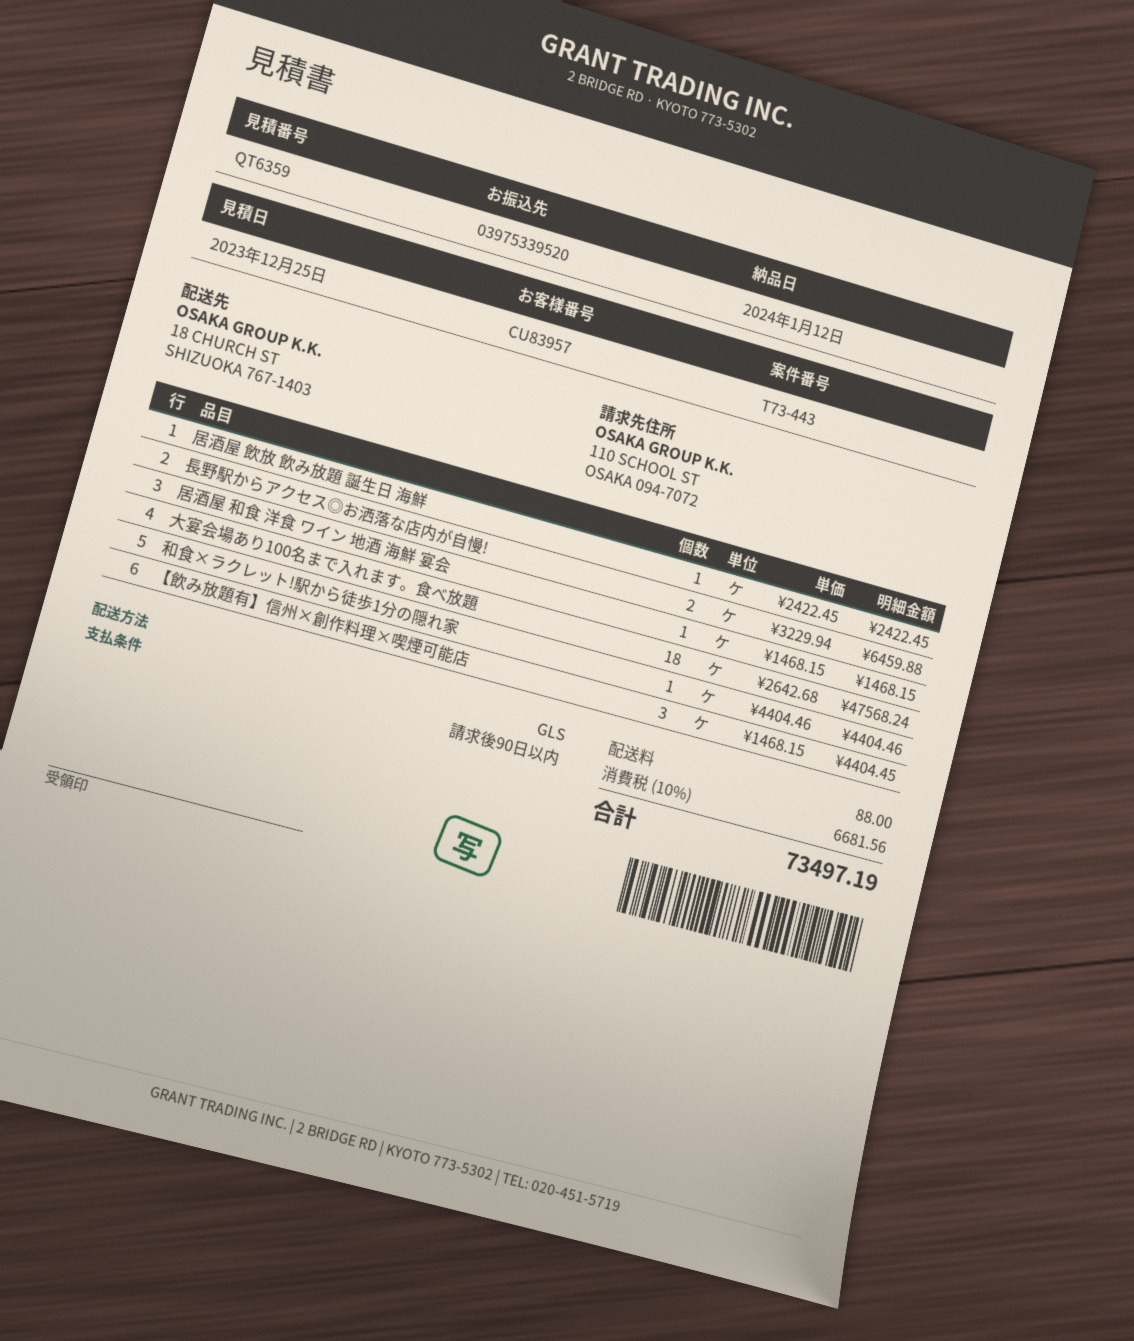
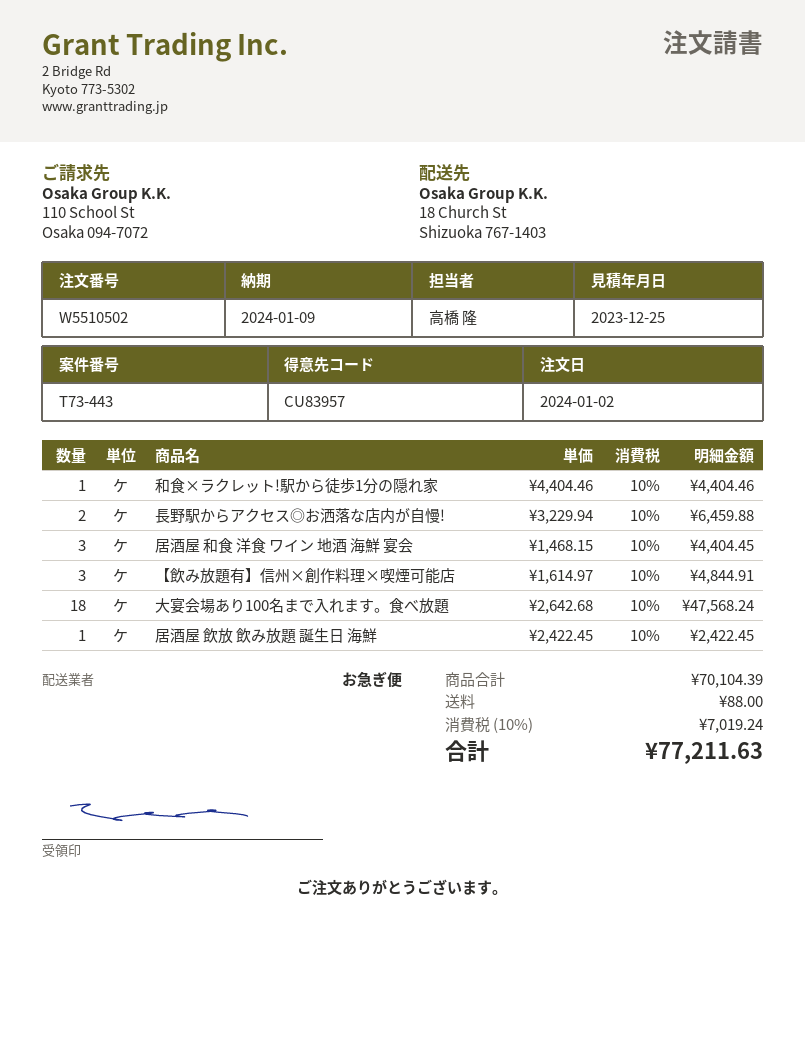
delivery date: 2024-01-12 -> 2024-01-09
shipping method: GLS -> express
居酒屋 和食 洋食 ワイン 地酒 海鮮 宴会: 1 x 1468.15 = 1468.15 -> 3 x 1468.15 = 4404.45
【飲み放題有】信州×創作料理×喫煙可能店: 3 x 1468.15 = 4404.45 -> 3 x 1614.97 = 4844.91
tax: 10% = 6681.56 -> 10% = 7019.24
total: 73497.19 -> 77211.63

